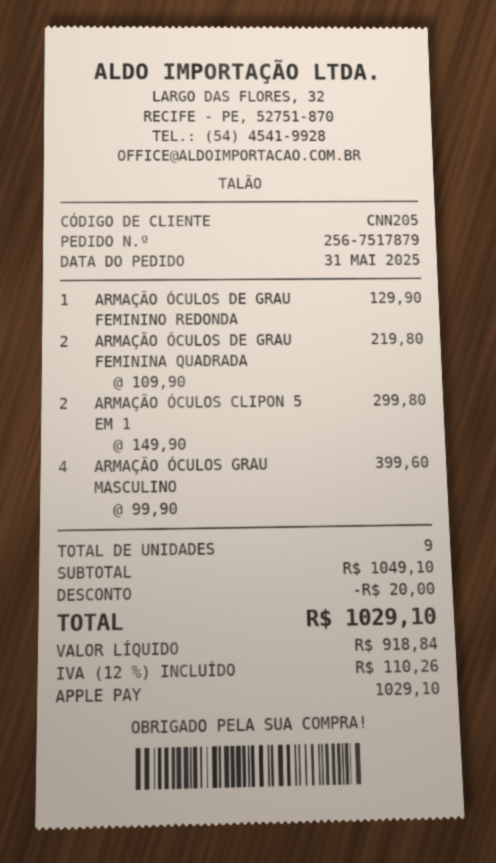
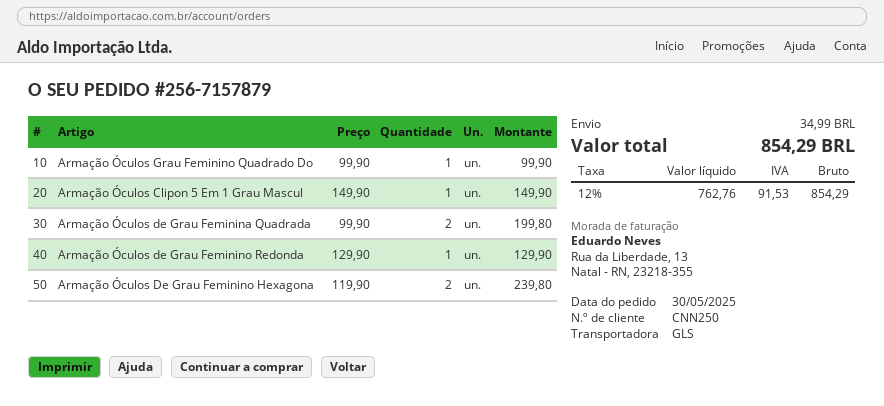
order number: 256-7517879 -> 256-7157879
order date: 2025-05-31 -> 2025-05-30
customer number: CNN205 -> CNN250
ARMAÇÃO ÓCULOS DE GRAU FEMININA QUADRADA: 2 x 109.90 = 219.80 -> 2 x 99.90 = 199.80
ARMAÇÃO ÓCULOS CLIPON 5 EM 1: 2 x 149.90 = 299.80 -> 1 x 149.90 = 149.90
ARMAÇÃO ÓCULOS GRAU MASCULINO: 4 x 99.90 = 399.60 -> none
Armação Óculos Grau Feminino Quadrado Do: none -> 1 x 99.90 = 99.90
Armação Óculos De Grau Feminino Hexagona: none -> 2 x 119.90 = 239.80
discount: 20.00 -> none
shipping: none -> 34.99
net: 918.84 -> 762.76
tax: 12% = 110.26 -> 12% = 91.53
total: 1029.10 -> 854.29

